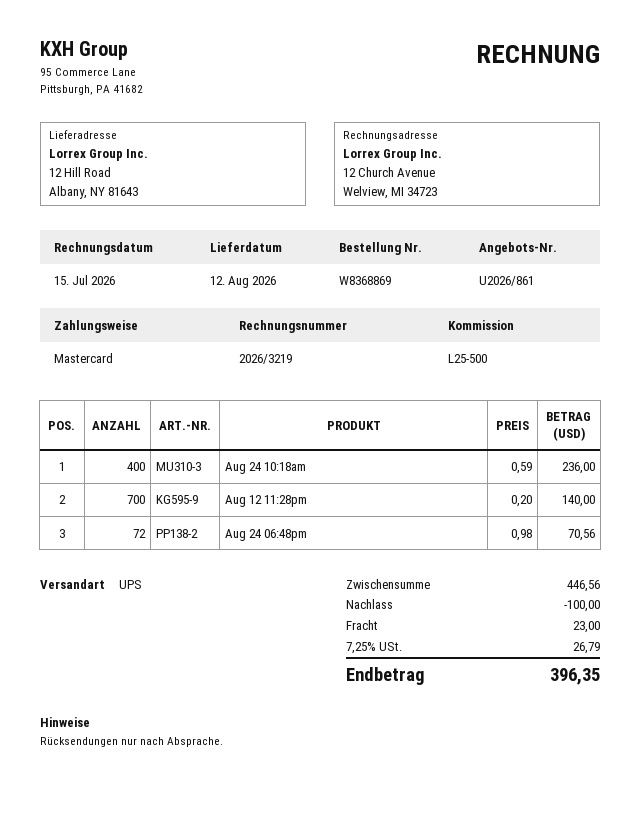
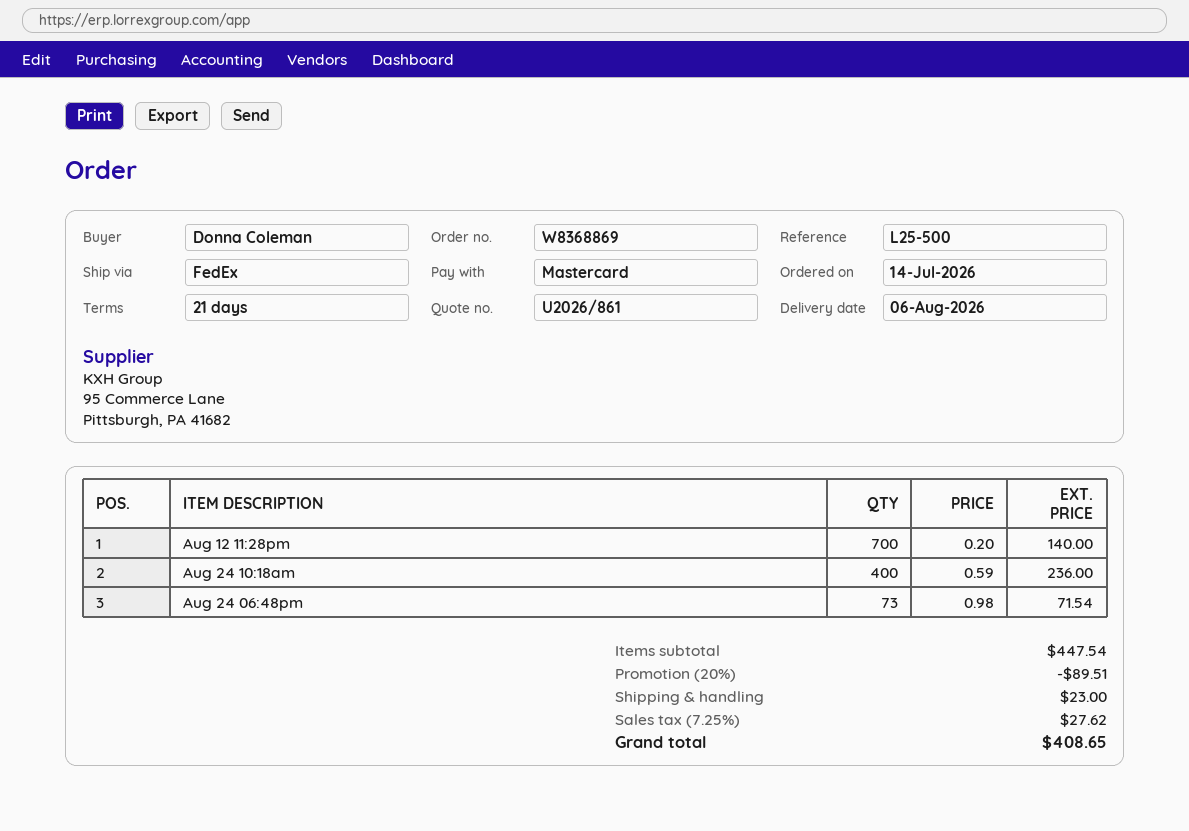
delivery date: 2026-08-12 -> 2026-08-06
shipping method: UPS -> FedEx
Aug 24 06:48pm: 72 x 0.98 = 70.56 -> 73 x 0.98 = 71.54
subtotal: 446.56 -> 447.54
discount: 100.00 -> 89.51
tax: 7.25% = 26.79 -> 7.25% = 27.62
total: 396.35 -> 408.65

